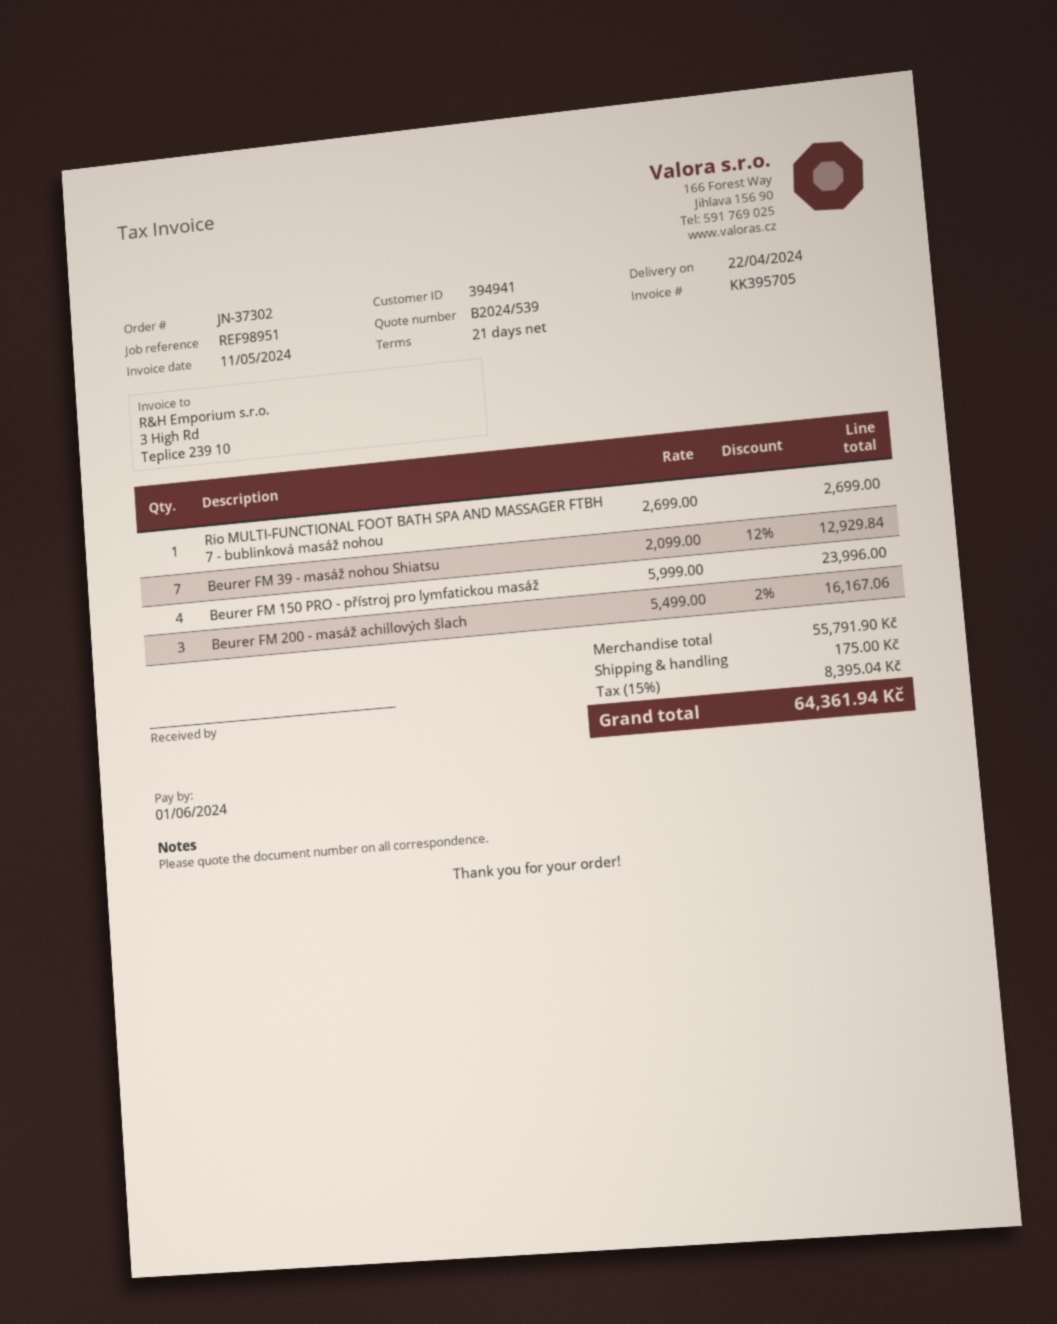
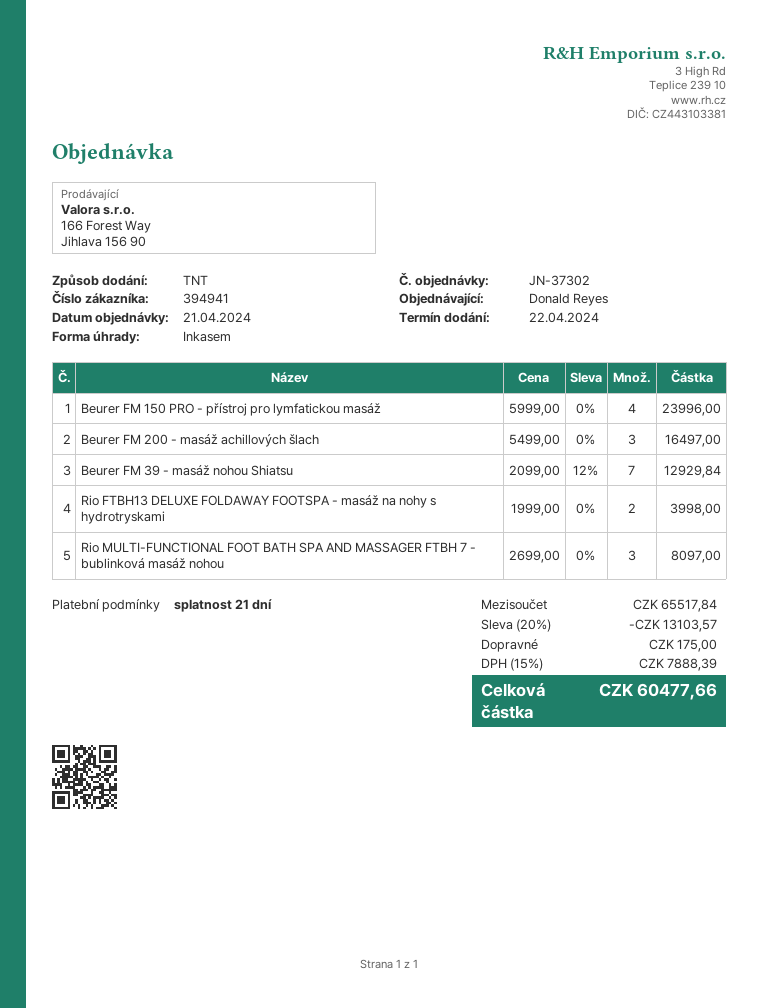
Rio MULTI-FUNCTIONAL FOOT BATH SPA AND MASSAGER FTBH 7 - bublinková masáž nohou: 1 x 2699.00 = 2699.00 -> 3 x 2699.00 = 8097.00
Beurer FM 200 - masáž achillových šlach: 3 x 5499.00 - 2% = 16167.06 -> 3 x 5499.00 = 16497.00
Rio FTBH13 DELUXE FOLDAWAY FOOTSPA - masáž na nohy s hydrotryskami: none -> 2 x 1999.00 = 3998.00
subtotal: 55791.90 -> 65517.84
discount: none -> 20% = 13103.57
tax: 15% = 8395.04 -> 15% = 7888.39
total: 64361.94 -> 60477.66

